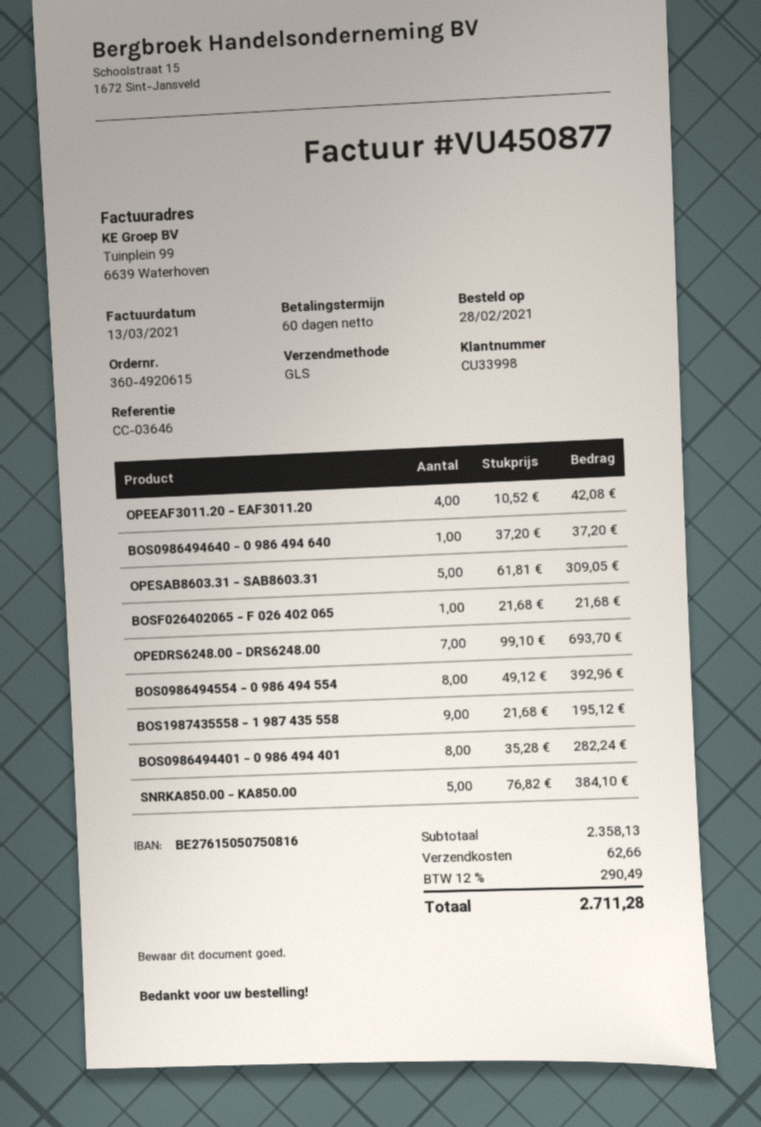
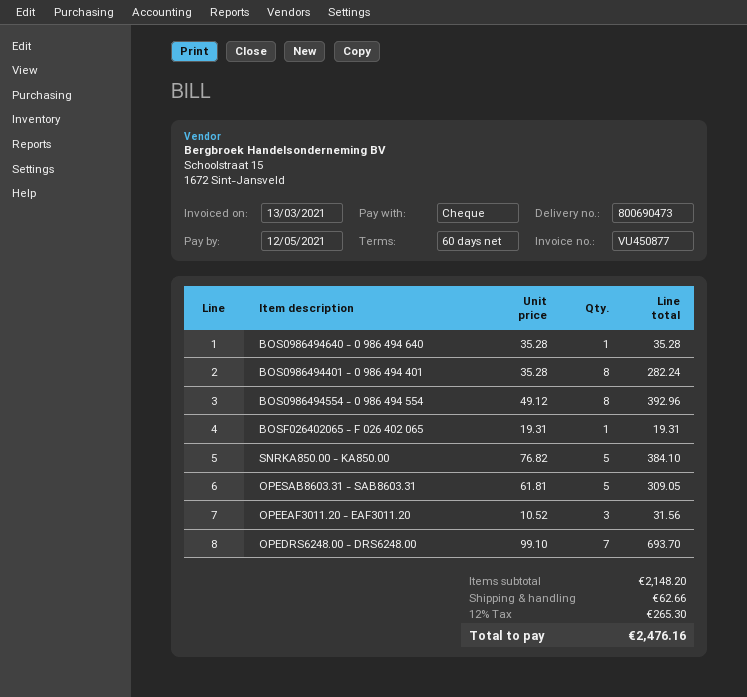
OPEEAF3011.20 - EAF3011.20: 4 x 10.52 = 42.08 -> 3 x 10.52 = 31.56
BOS0986494640 - 0 986 494 640: 1 x 37.20 = 37.20 -> 1 x 35.28 = 35.28
BOSF026402065 - F 026 402 065: 1 x 21.68 = 21.68 -> 1 x 19.31 = 19.31
BOS1987435558 - 1 987 435 558: 9 x 21.68 = 195.12 -> none
subtotal: 2358.13 -> 2148.20
tax: 12% = 290.49 -> 12% = 265.30
total: 2711.28 -> 2476.16

